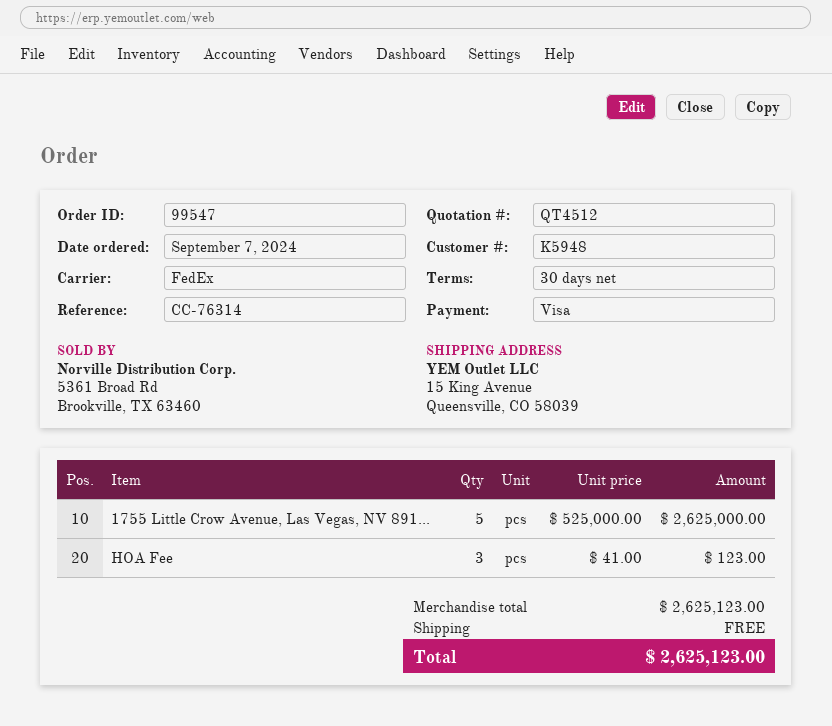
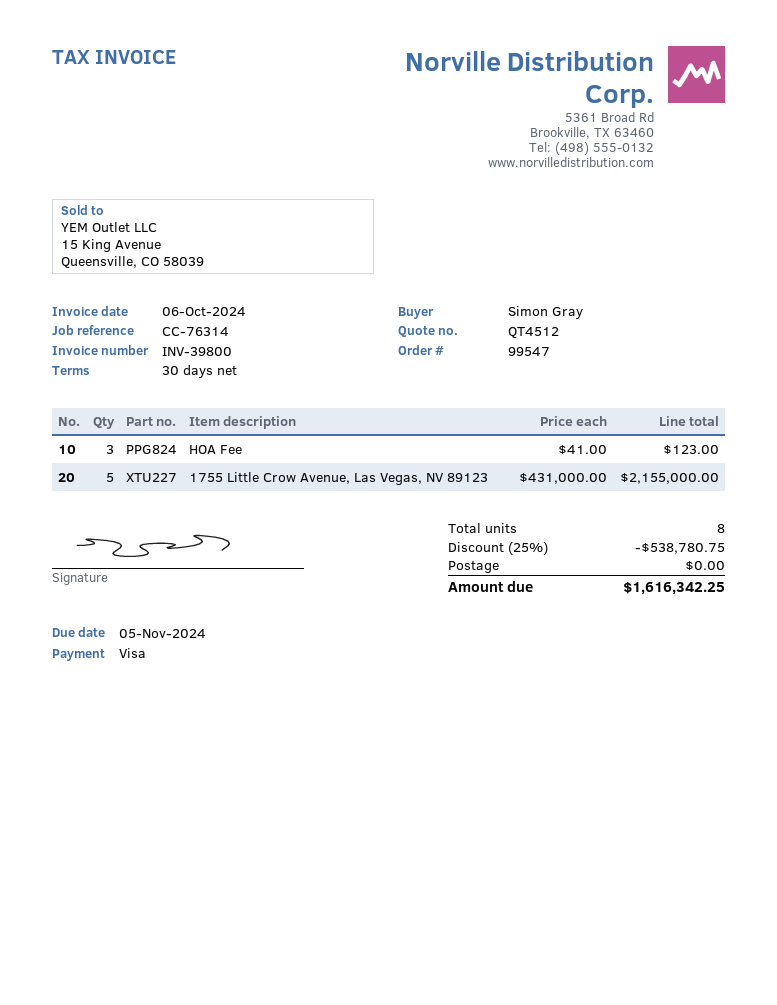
1755 Little Crow Avenue, Las Vegas, NV 891...: 5 x 525000.00 = 2625000.00 -> 5 x 431000.00 = 2155000.00
discount: none -> 25% = 538780.75
total: 2625123.00 -> 1616342.25

